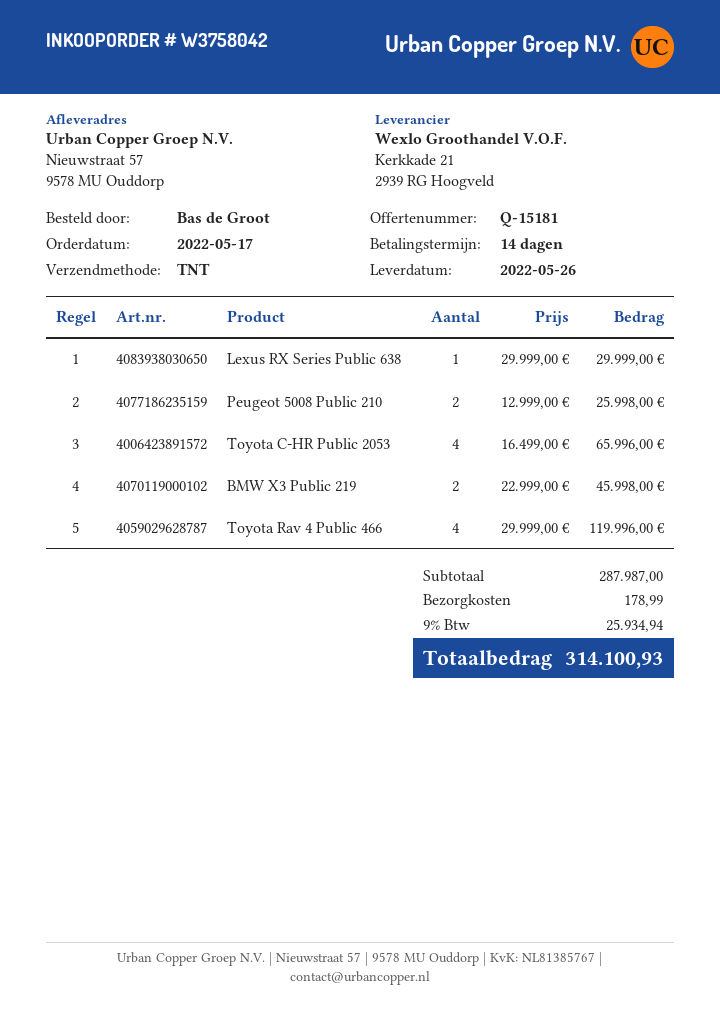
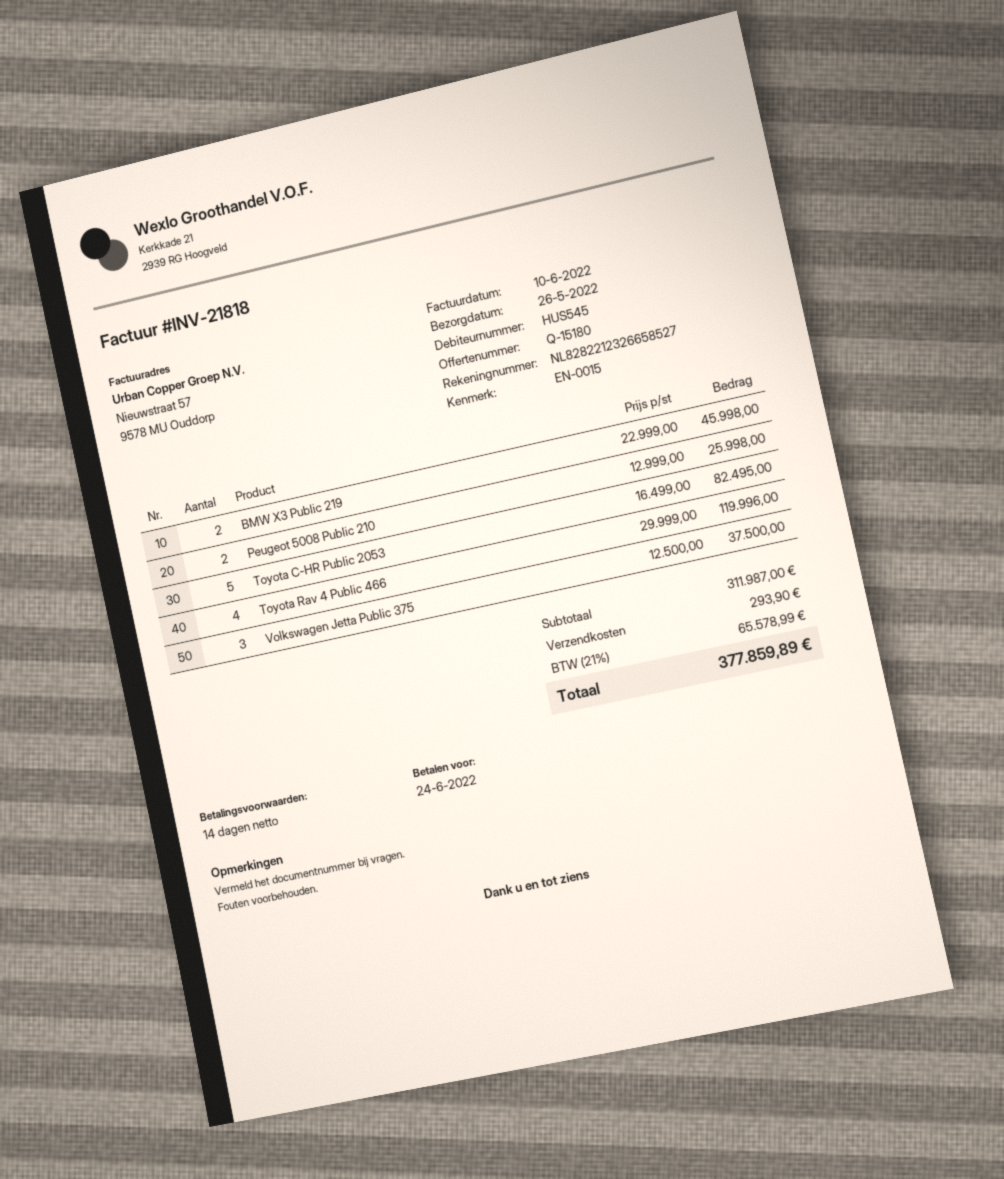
quote number: Q-15181 -> Q-15180
Lexus RX Series Public 638: 1 x 29999.00 = 29999.00 -> none
Toyota C-HR Public 2053: 4 x 16499.00 = 65996.00 -> 5 x 16499.00 = 82495.00
Volkswagen Jetta Public 375: none -> 3 x 12500.00 = 37500.00
subtotal: 287987.00 -> 311987.00
shipping: 178.99 -> 293.90
tax: 9% = 25934.94 -> 21% = 65578.99
total: 314100.93 -> 377859.89

